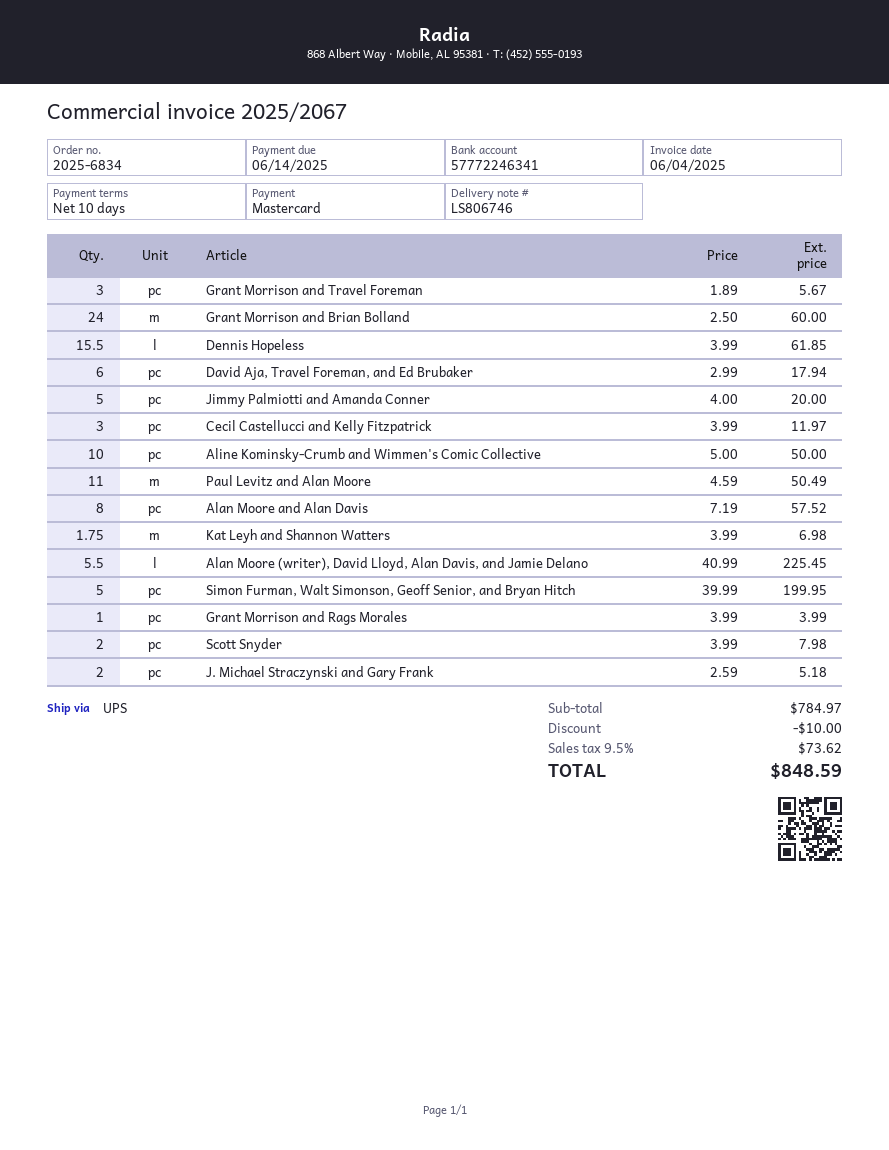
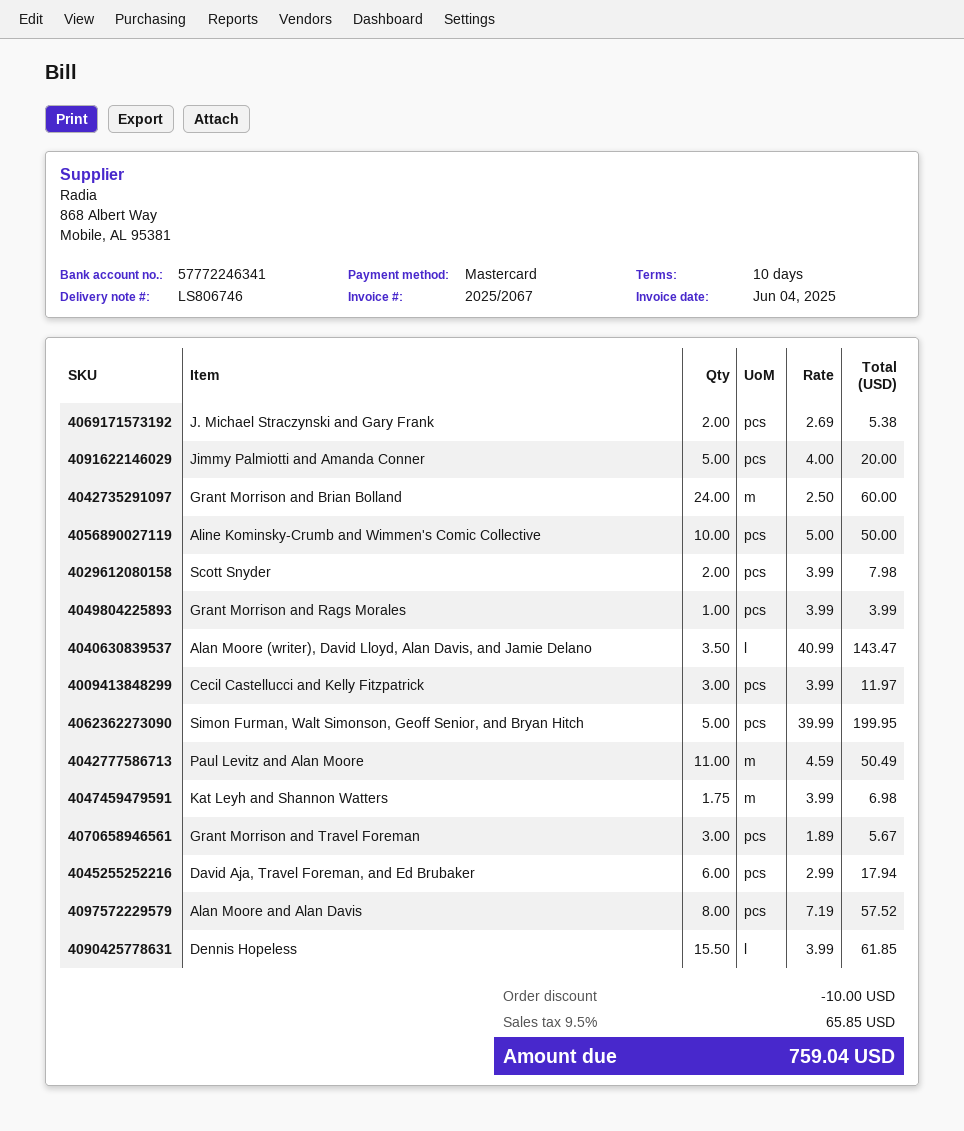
Alan Moore (writer), David Lloyd, Alan Davis, and Jamie Delano: 5.5 x 40.99 = 225.45 -> 3.5 x 40.99 = 143.47
J. Michael Straczynski and Gary Frank: 2 x 2.59 = 5.18 -> 2 x 2.69 = 5.38
tax: 9.5% = 73.62 -> 9.5% = 65.85
total: 848.59 -> 759.04

